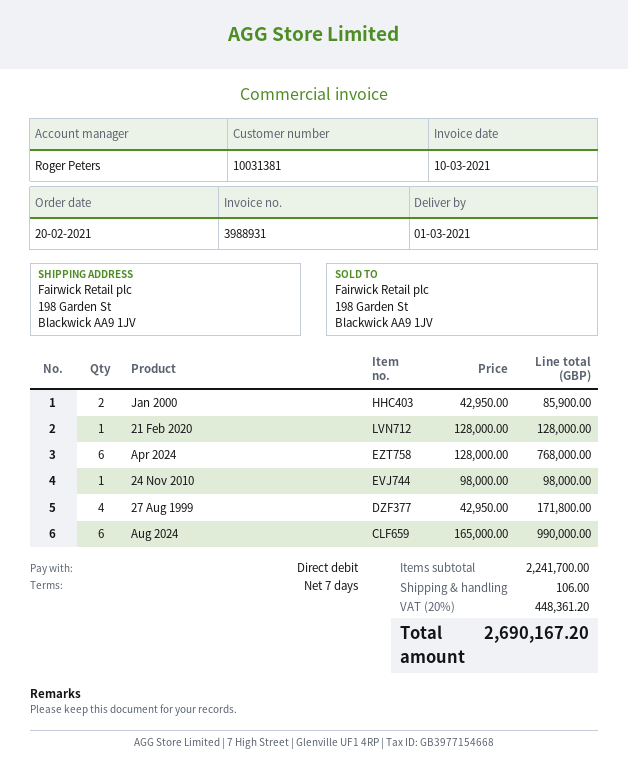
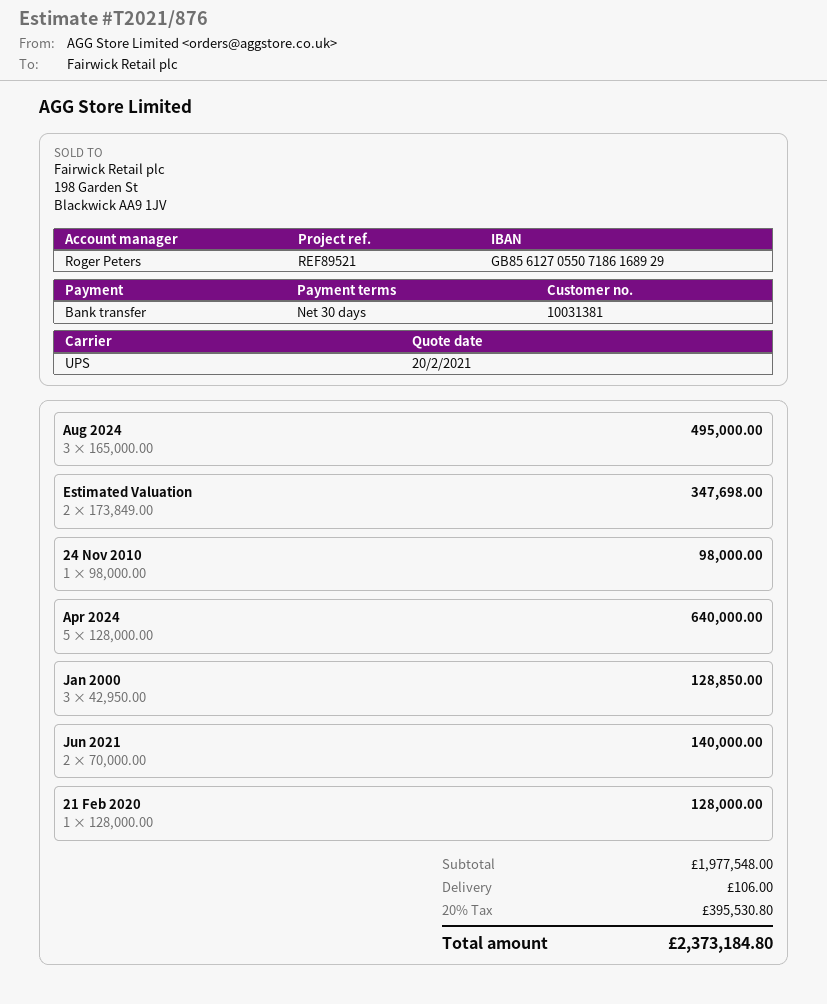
payment terms: 7 days -> 30 days
payment method: direct debit -> bank transfer
Jan 2000: 2 x 42950.00 = 85900.00 -> 3 x 42950.00 = 128850.00
Apr 2024: 6 x 128000.00 = 768000.00 -> 5 x 128000.00 = 640000.00
27 Aug 1999: 4 x 42950.00 = 171800.00 -> none
Aug 2024: 6 x 165000.00 = 990000.00 -> 3 x 165000.00 = 495000.00
Estimated Valuation: none -> 2 x 173849.00 = 347698.00
Jun 2021: none -> 2 x 70000.00 = 140000.00
subtotal: 2241700.00 -> 1977548.00
tax: 20% = 448361.20 -> 20% = 395530.80
total: 2690167.20 -> 2373184.80

